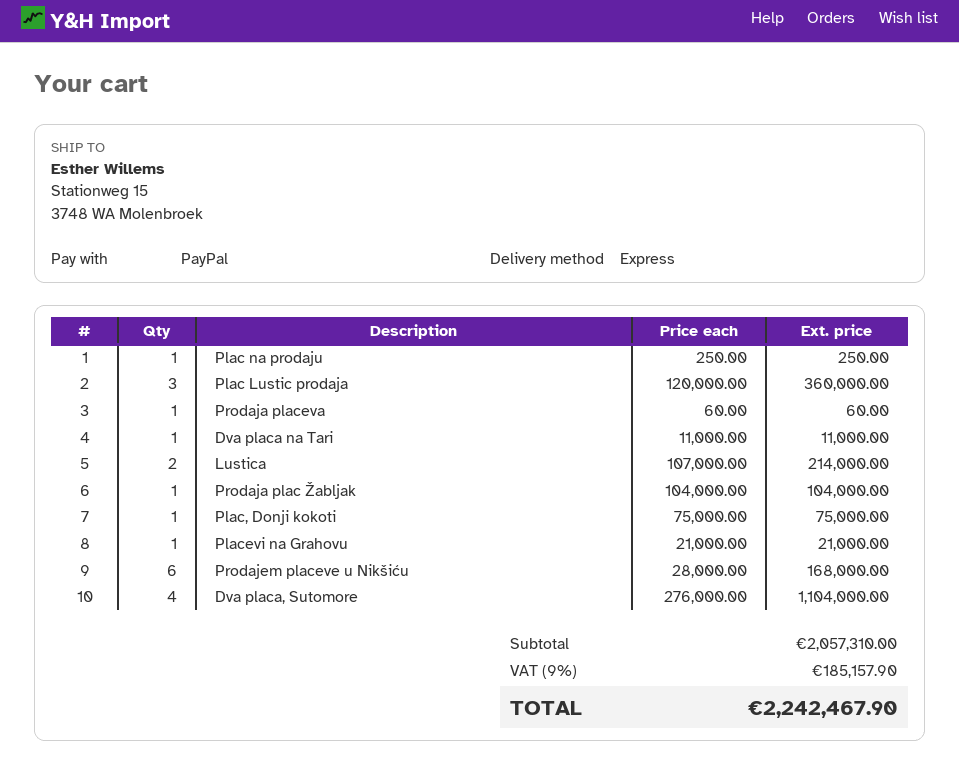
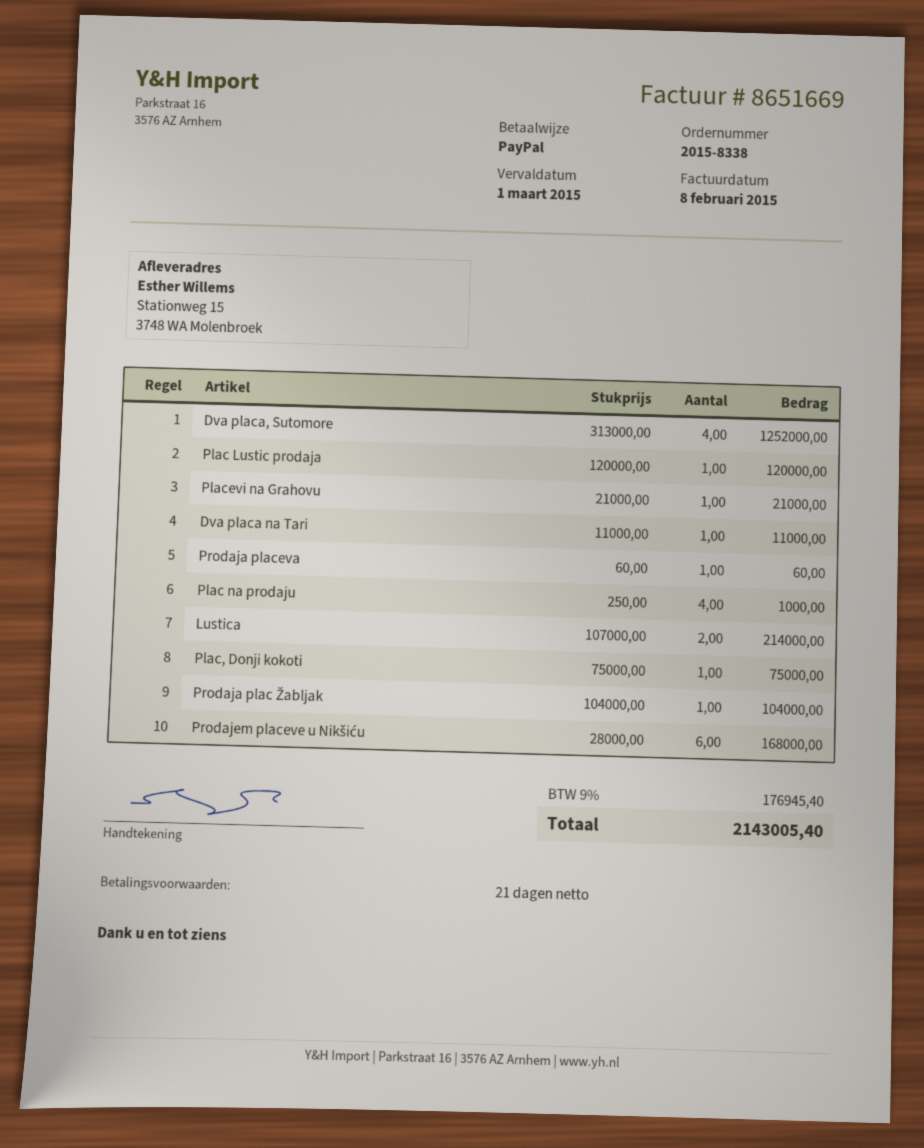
Plac na prodaju: 1 x 250.00 = 250.00 -> 4 x 250.00 = 1000.00
Plac Lustic prodaja: 3 x 120000.00 = 360000.00 -> 1 x 120000.00 = 120000.00
Dva placa, Sutomore: 4 x 276000.00 = 1104000.00 -> 4 x 313000.00 = 1252000.00
tax: 9% = 185157.90 -> 9% = 176945.40
total: 2242467.90 -> 2143005.40

